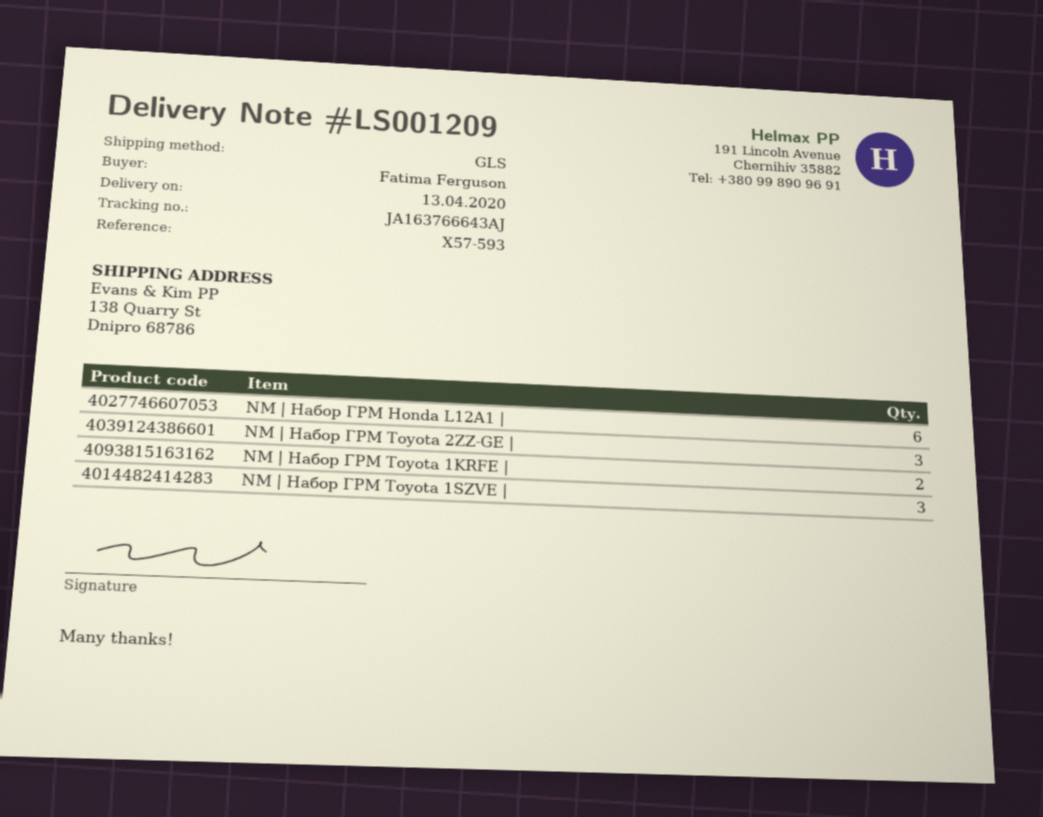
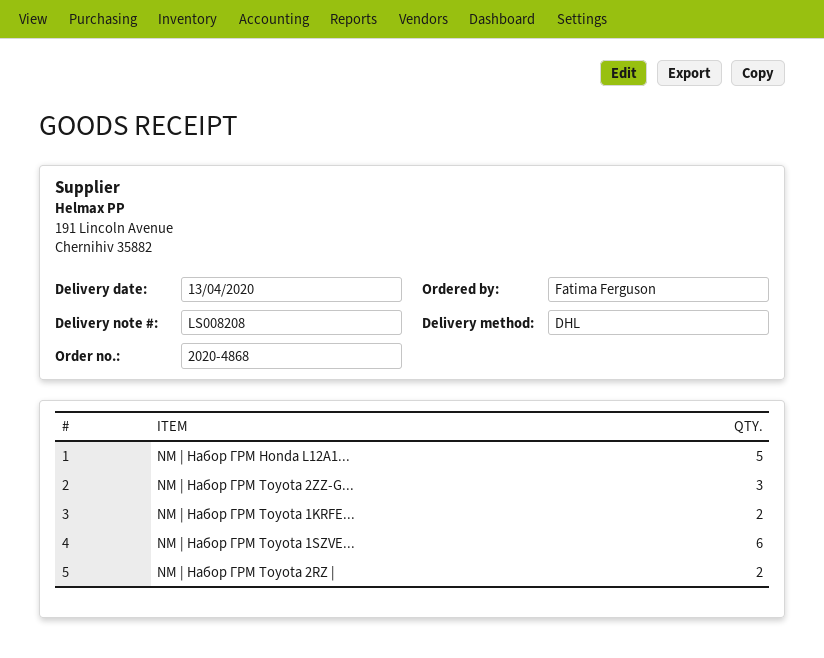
delivery note number: LS001209 -> LS008208
shipping method: GLS -> DHL
NM | Набор ГРМ Honda L12A1 |: 6 -> 5
NM | Набор ГРМ Toyota 1SZVE |: 3 -> 6
NM | Набор ГРМ Toyota 2RZ |: none -> 2

